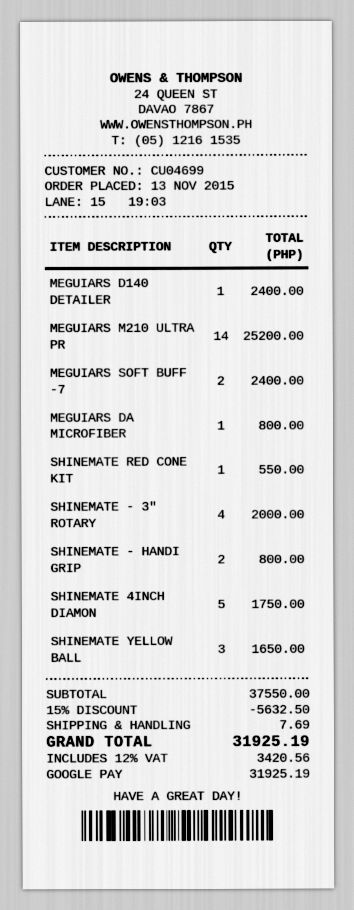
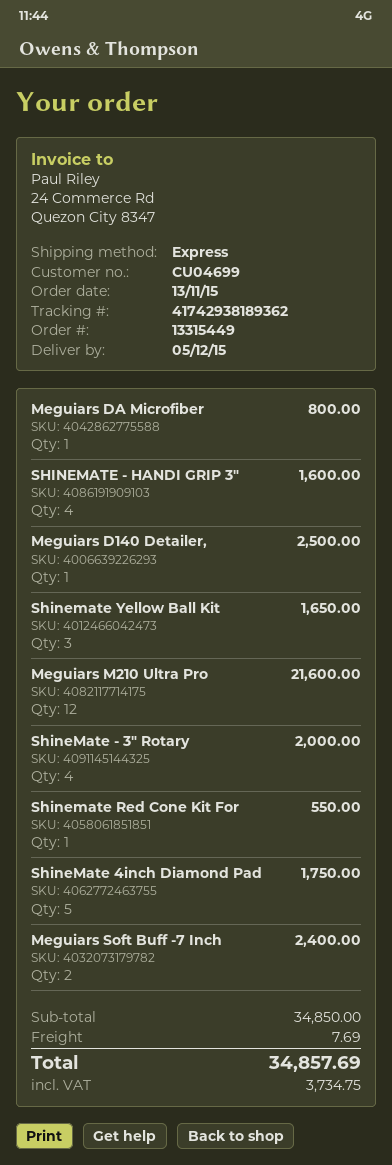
MEGUIARS D140 DETAILER: 1 for 2400.00 -> 1 for 2500.00
MEGUIARS M210 ULTRA PR: 14 for 25200.00 -> 12 for 21600.00
SHINEMATE - HANDI GRIP: 2 for 800.00 -> 4 for 1600.00
subtotal: 37550.00 -> 34850.00
discount: 15% = 5632.50 -> none
tax: 3420.56 -> 3734.75
total: 31925.19 -> 34857.69

